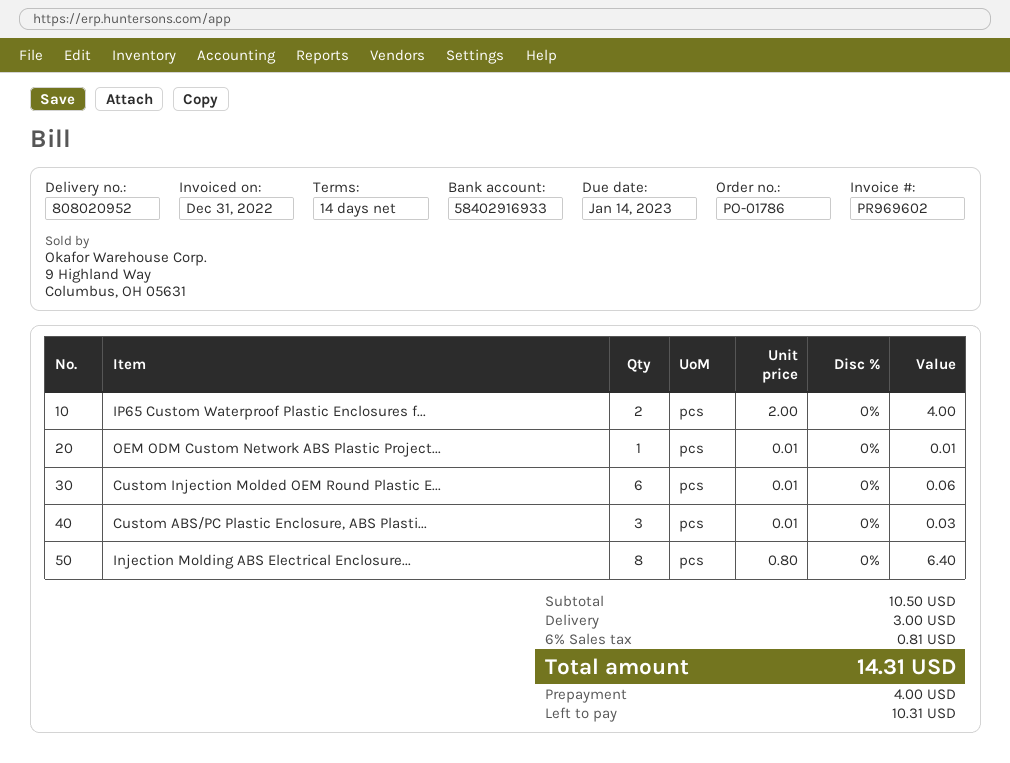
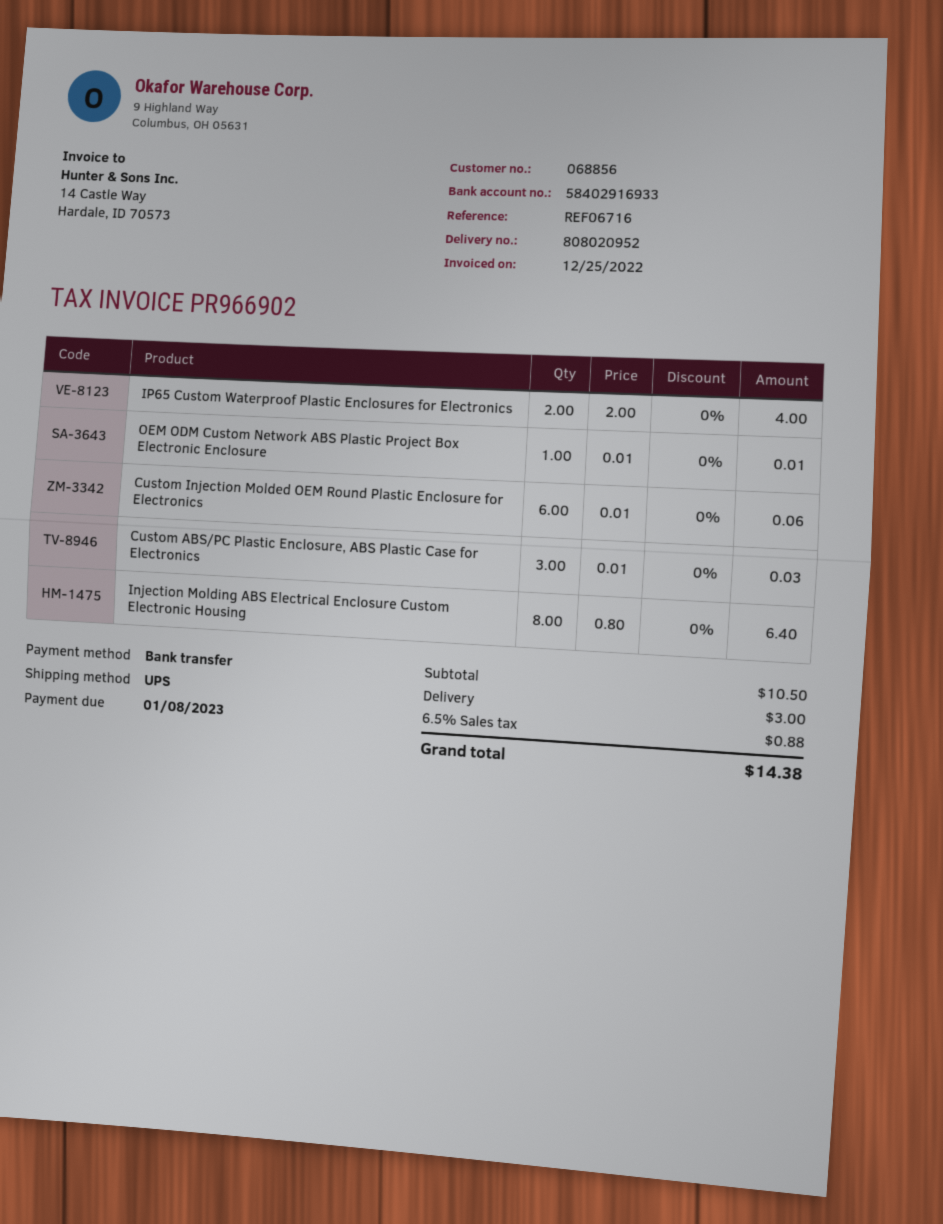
invoice number: PR969602 -> PR966902
invoice date: 2022-12-31 -> 2022-12-25
due date: 2023-01-14 -> 2023-01-08
tax: 6% = 0.81 -> 6.5% = 0.88
total: 14.31 -> 14.38

